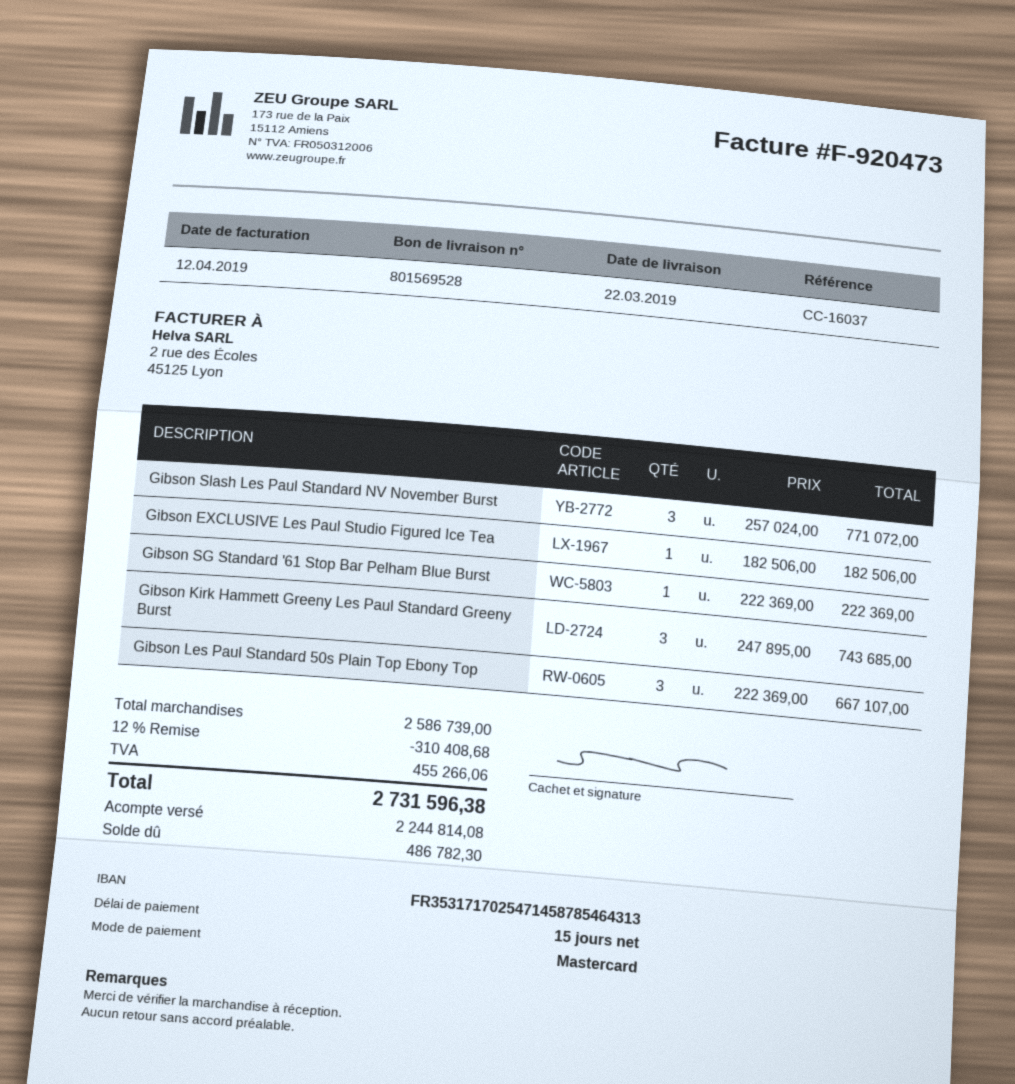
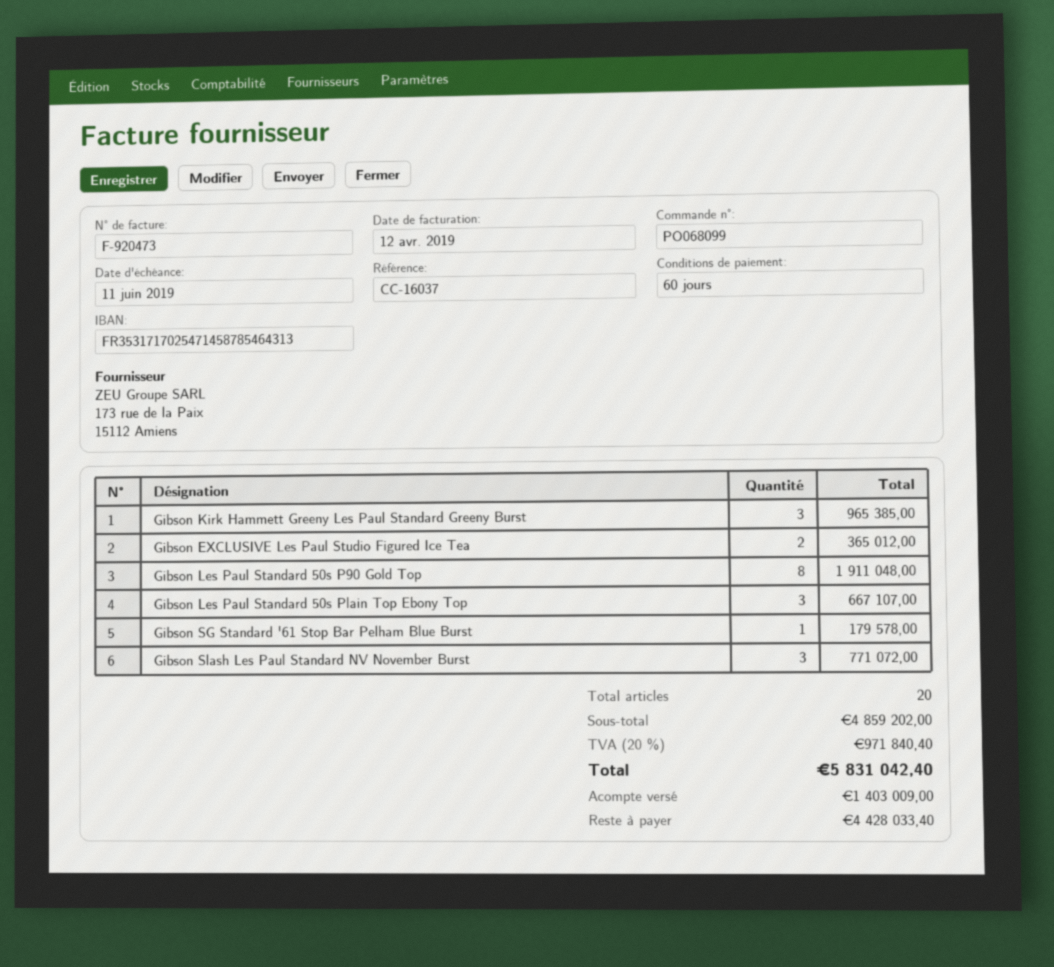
payment terms: 15 days -> 60 days
Gibson EXCLUSIVE Les Paul Studio Figured Ice Tea: 1 for 182506.00 -> 2 for 365012.00
Gibson SG Standard '61 Stop Bar Pelham Blue Burst: 1 for 222369.00 -> 1 for 179578.00
Gibson Kirk Hammett Greeny Les Paul Standard Greeny Burst: 3 for 743685.00 -> 3 for 965385.00
Gibson Les Paul Standard 50s P90 Gold Top: none -> 8 for 1911048.00
subtotal: 2586739.00 -> 4859202.00
discount: 12% = 310408.68 -> none
tax: 455266.06 -> 971840.40
total: 2731596.38 -> 5831042.40
deposit: 2244814.08 -> 1403009.00
balance: 486782.30 -> 4428033.40

